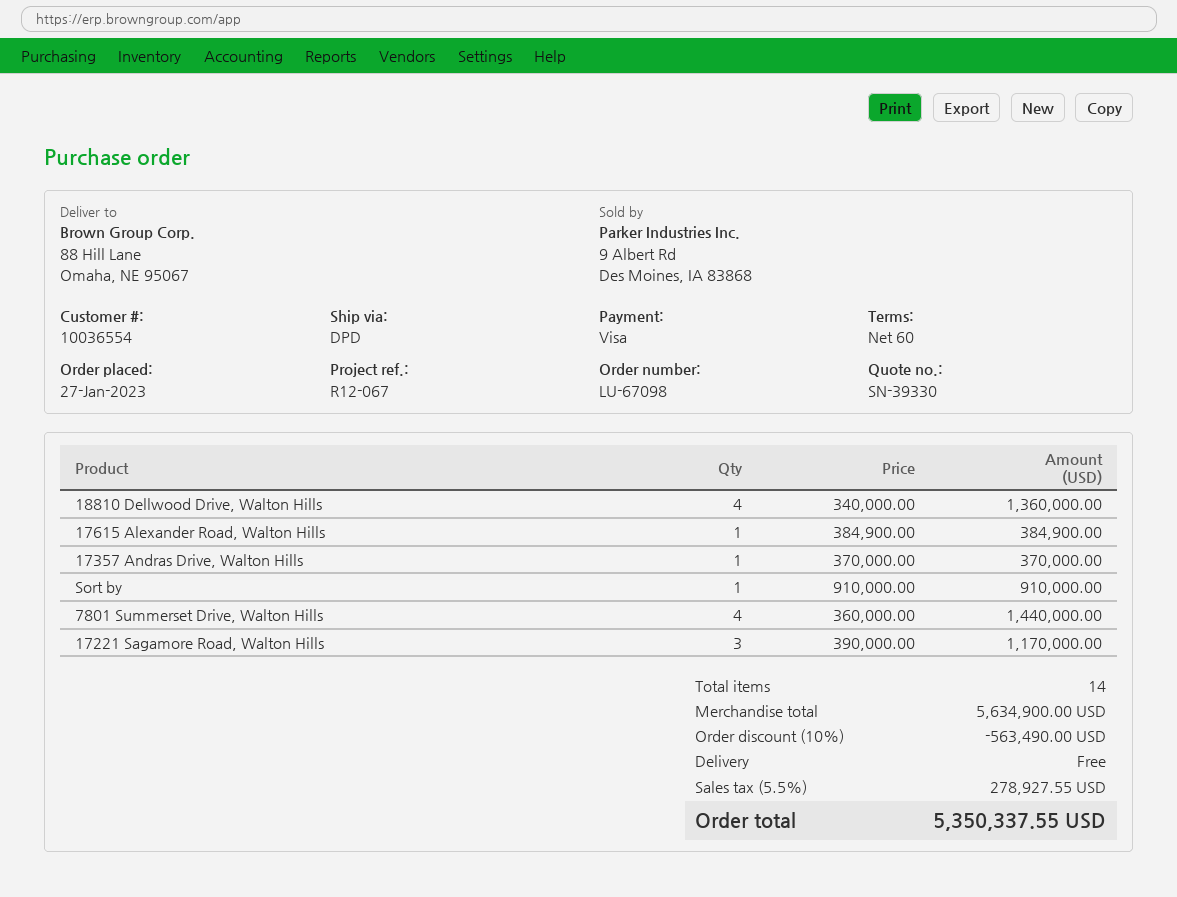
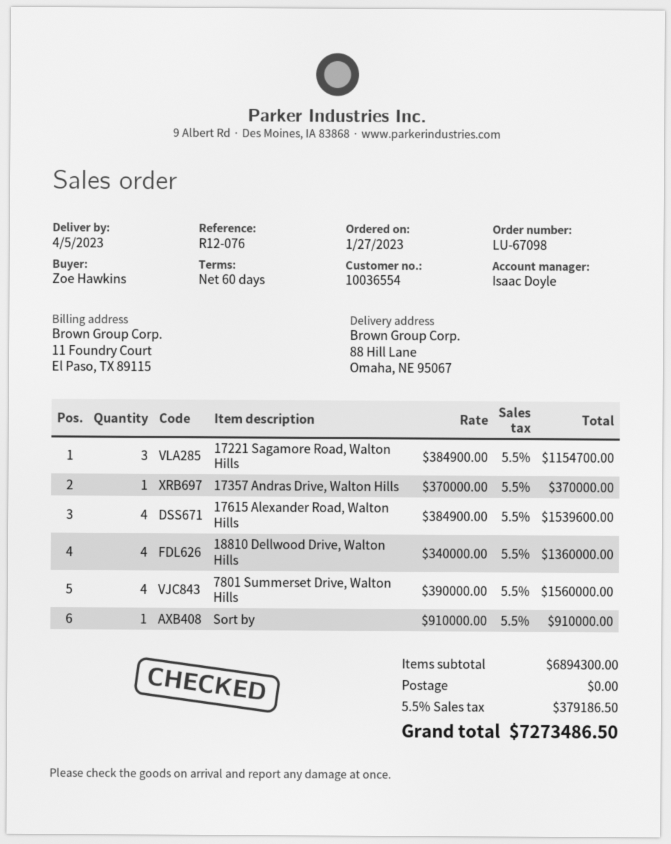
reference: R12-067 -> R12-076
17615 Alexander Road, Walton Hills: 1 x 384900.00 = 384900.00 -> 4 x 384900.00 = 1539600.00
7801 Summerset Drive, Walton Hills: 4 x 360000.00 = 1440000.00 -> 4 x 390000.00 = 1560000.00
17221 Sagamore Road, Walton Hills: 3 x 390000.00 = 1170000.00 -> 3 x 384900.00 = 1154700.00
subtotal: 5634900.00 -> 6894300.00
discount: 10% = 563490.00 -> none
tax: 5.5% = 278927.55 -> 5.5% = 379186.50
total: 5350337.55 -> 7273486.50

